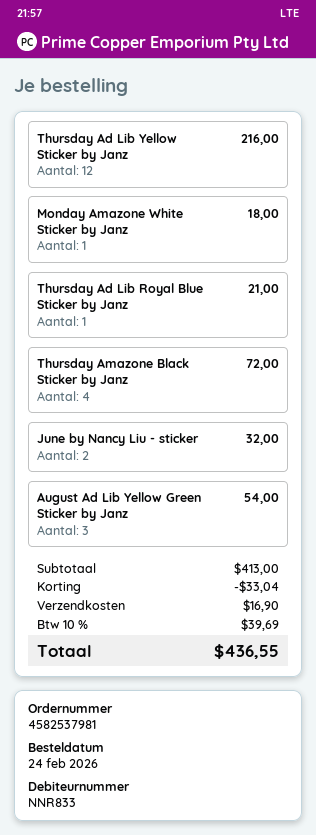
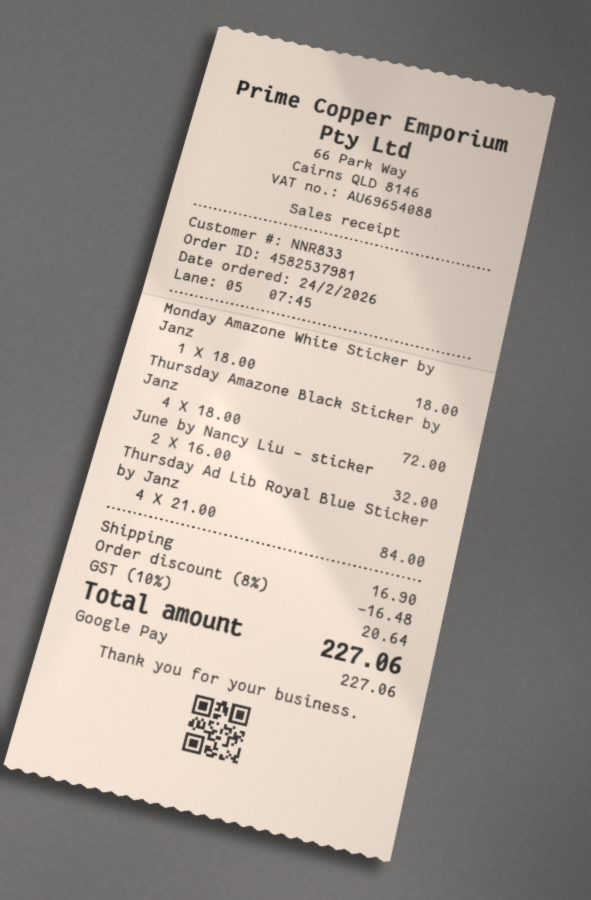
Thursday Ad Lib Yellow Sticker by Janz: 12 for 216.00 -> none
Thursday Ad Lib Royal Blue Sticker by Janz: 1 for 21.00 -> 4 for 84.00
August Ad Lib Yellow Green Sticker by Janz: 3 for 54.00 -> none
discount: 33.04 -> 16.48
tax: 10% = 39.69 -> 10% = 20.64
total: 436.55 -> 227.06

